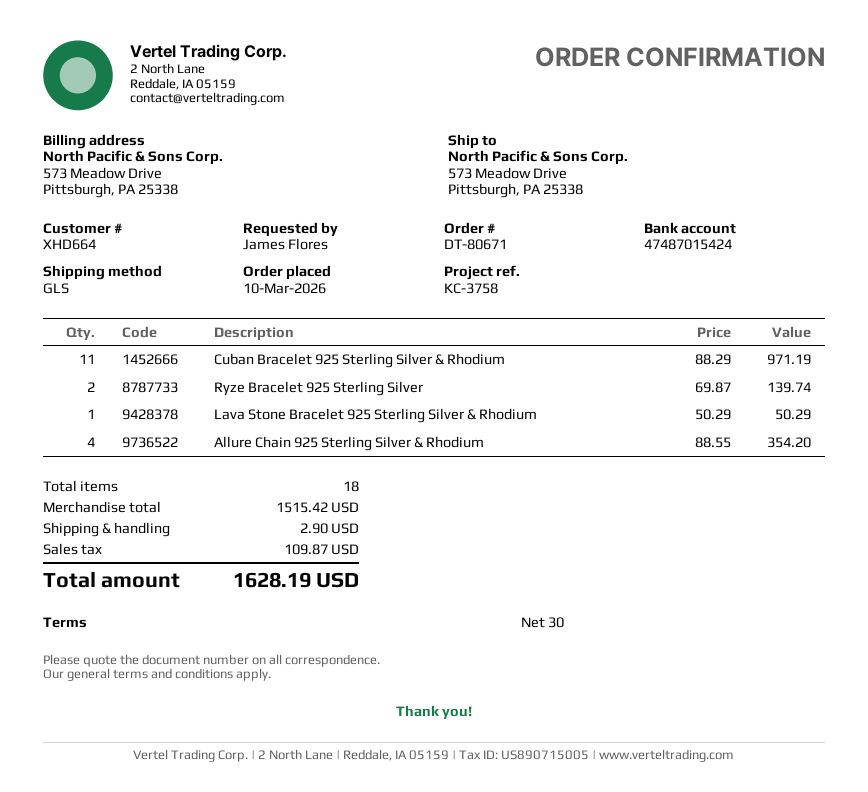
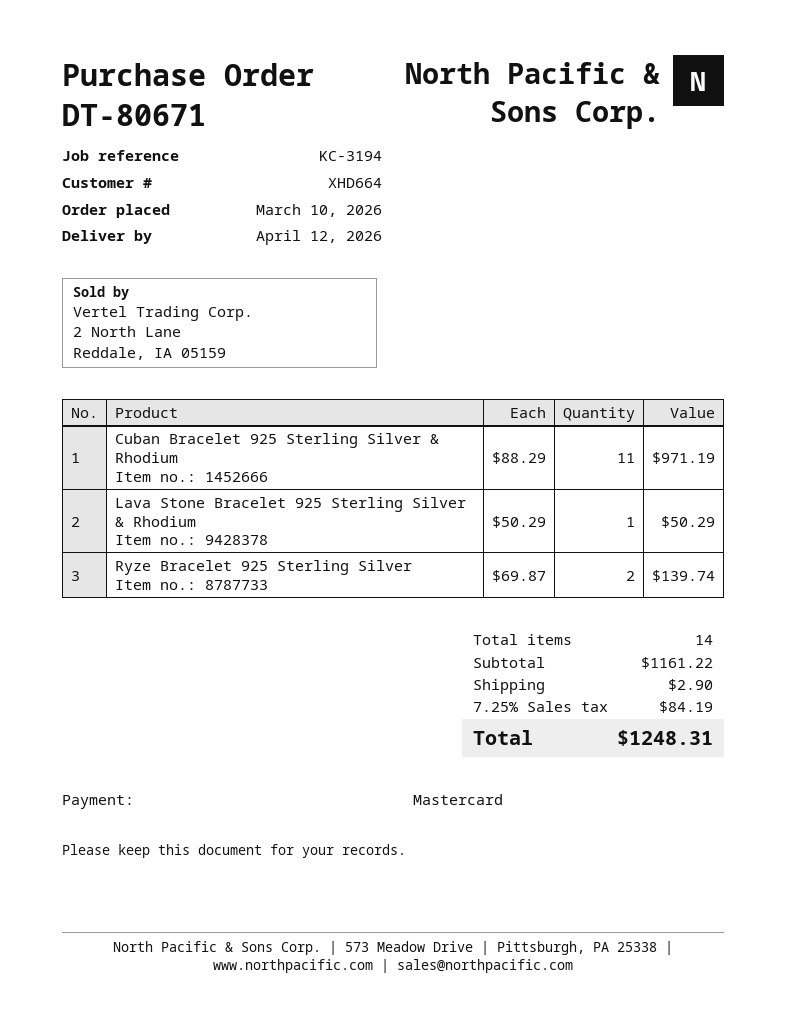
reference: KC-3758 -> KC-3194
Allure Chain 925 Sterling Silver & Rhodium: 4 x 88.55 = 354.20 -> none
total quantity: 18 -> 14
subtotal: 1515.42 -> 1161.22
tax: 109.87 -> 84.19
total: 1628.19 -> 1248.31

